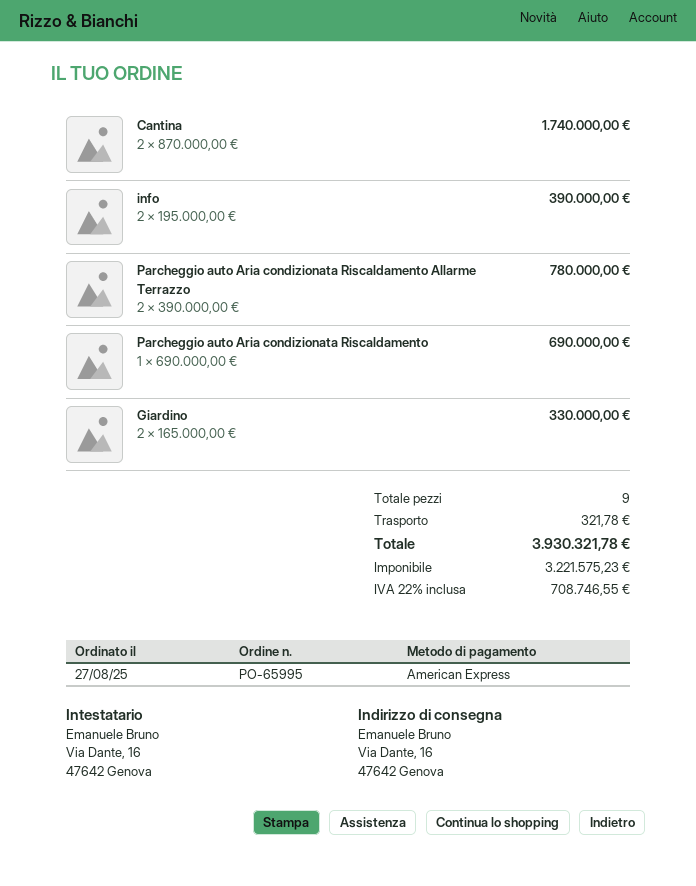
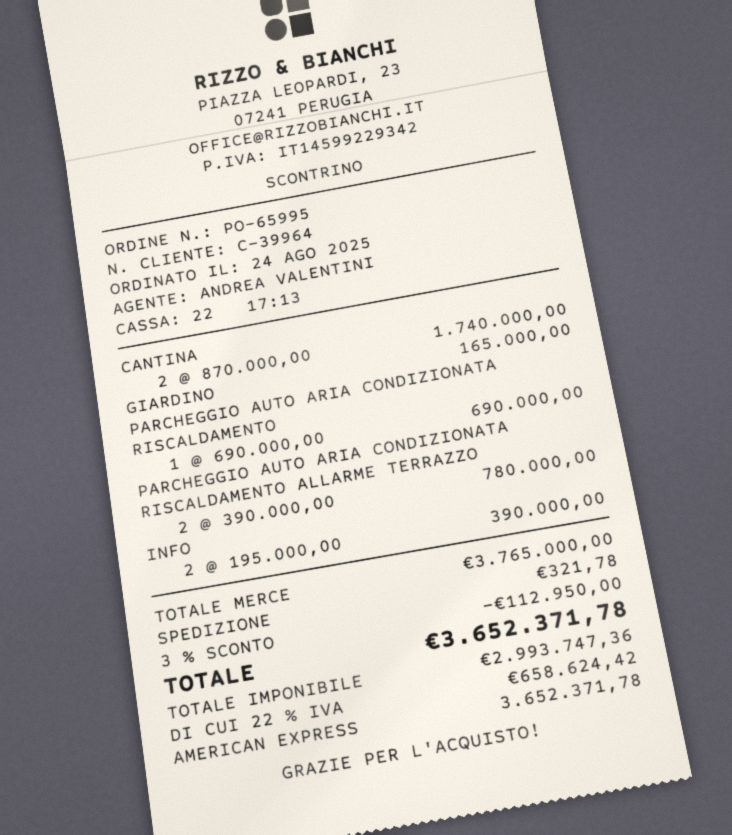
order date: 2025-08-27 -> 2025-08-24
Giardino: 2 x 165000.00 = 330000.00 -> 1 x 165000.00 = 165000.00
discount: none -> 3% = 112950.00
net: 3221575.23 -> 2993747.36
tax: 22% = 708746.55 -> 22% = 658624.42
total: 3930321.78 -> 3652371.78

